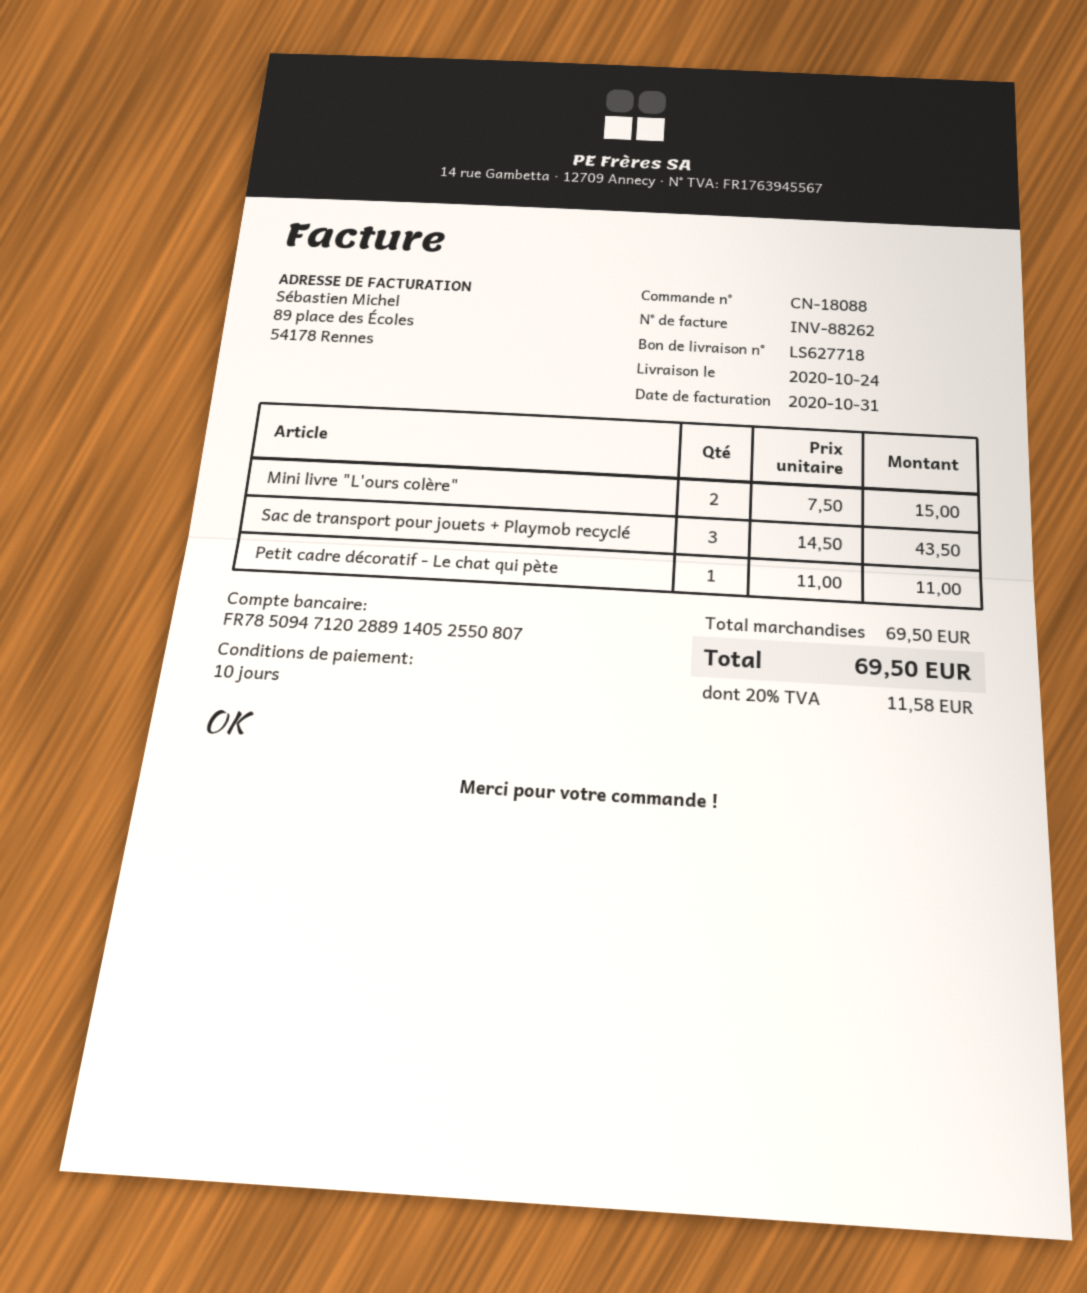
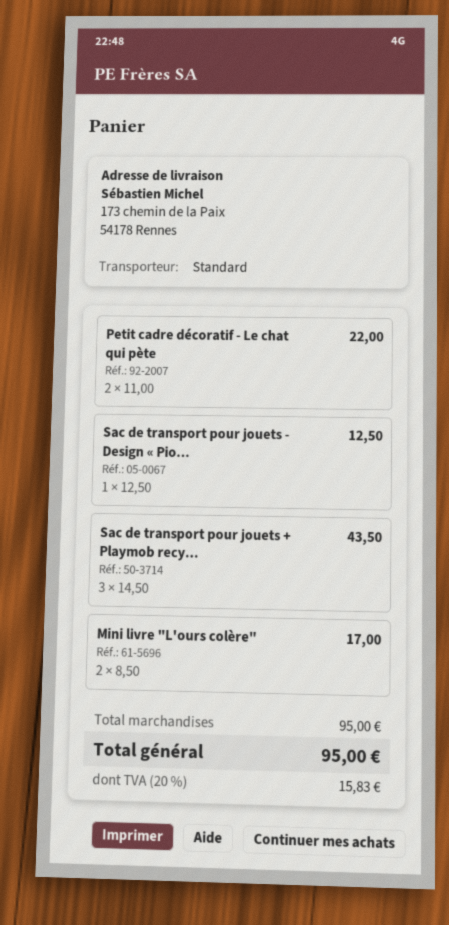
Mini livre "L'ours colère": 2 x 7.50 = 15.00 -> 2 x 8.50 = 17.00
Petit cadre décoratif - Le chat qui pète: 1 x 11.00 = 11.00 -> 2 x 11.00 = 22.00
Sac de transport pour jouets - Design « Pio...: none -> 1 x 12.50 = 12.50
subtotal: 69.50 -> 95.00
tax: 20% = 11.58 -> 20% = 15.83
total: 69.50 -> 95.00

